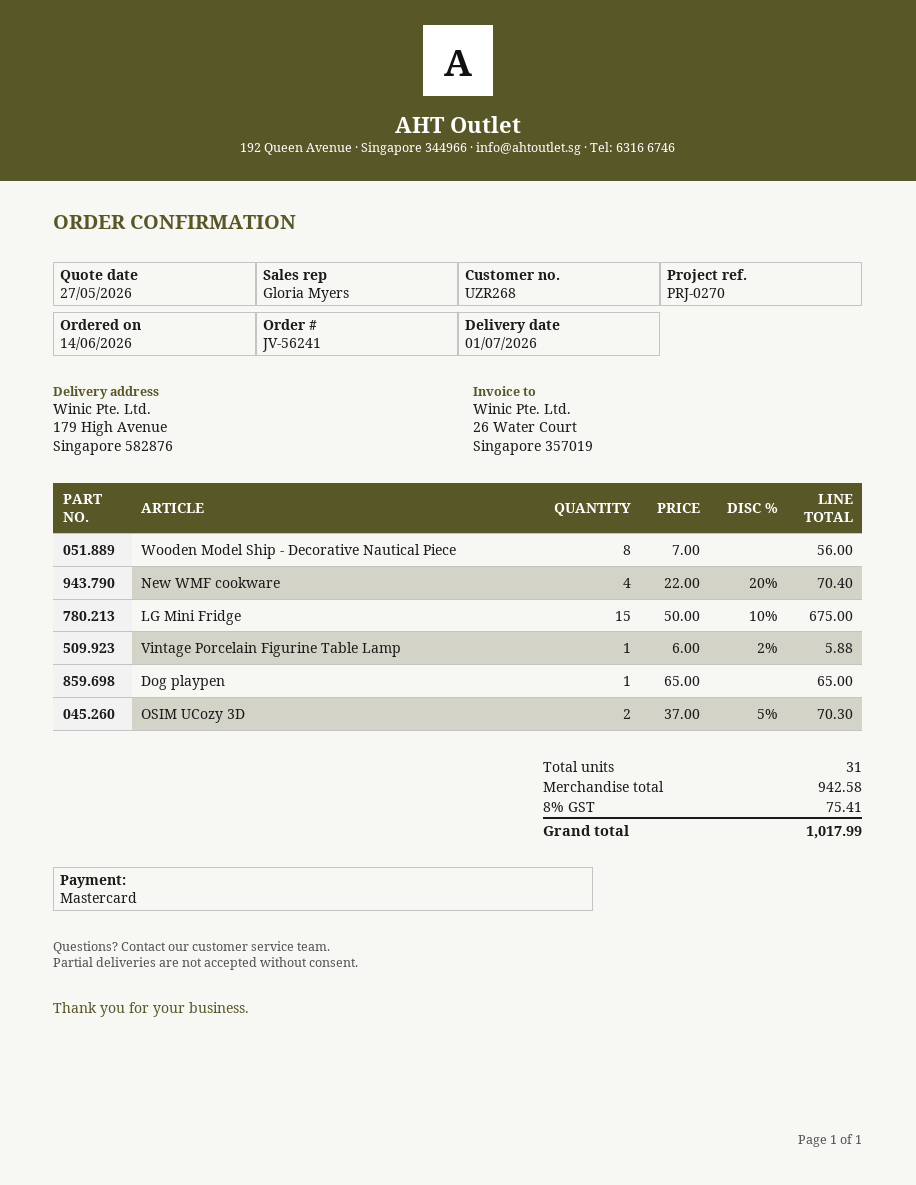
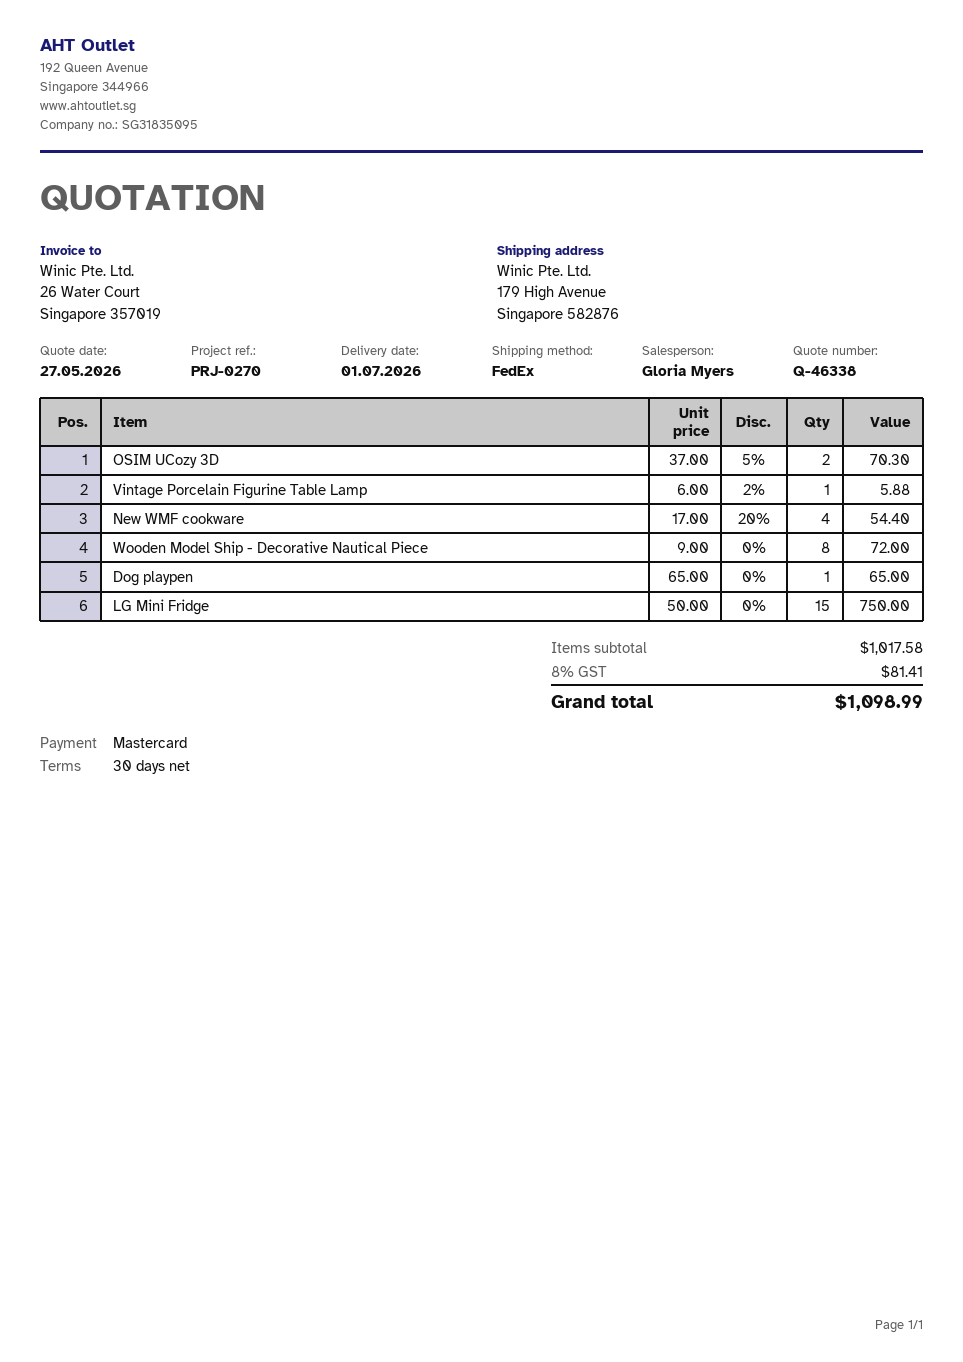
Wooden Model Ship - Decorative Nautical Piece: 8 x 7.00 = 56.00 -> 8 x 9.00 = 72.00
New WMF cookware: 4 x 22.00 - 20% = 70.40 -> 4 x 17.00 - 20% = 54.40
LG Mini Fridge: 15 x 50.00 - 10% = 675.00 -> 15 x 50.00 = 750.00
subtotal: 942.58 -> 1017.58
tax: 8% = 75.41 -> 8% = 81.41
total: 1017.99 -> 1098.99

